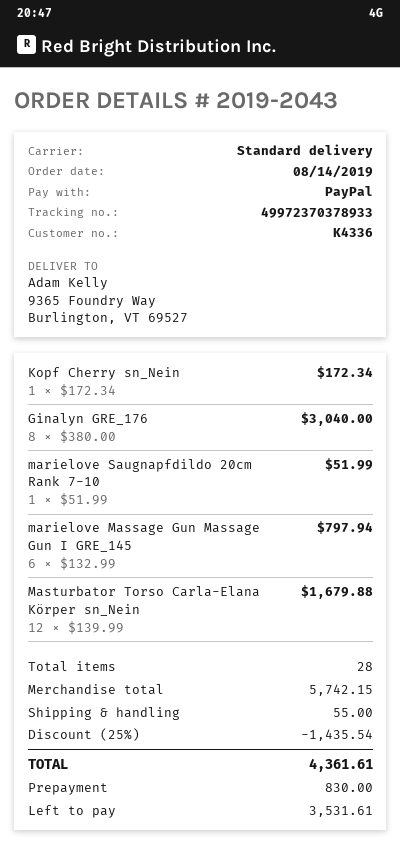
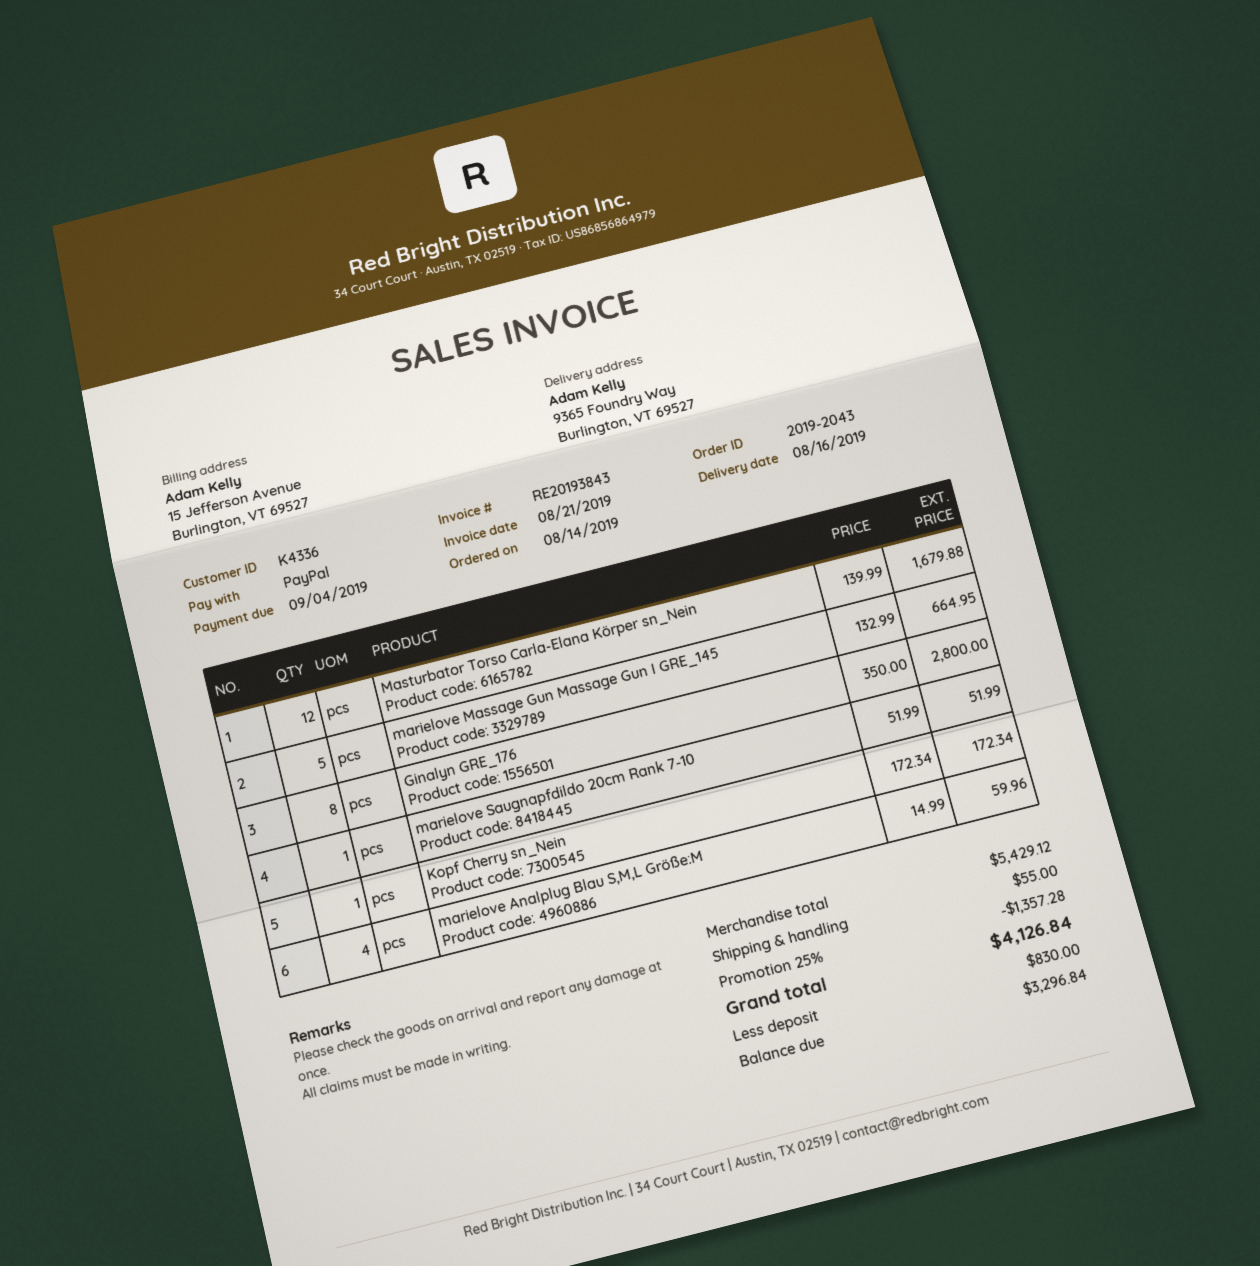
Ginalyn GRE_176: 8 x 380.00 = 3040.00 -> 8 x 350.00 = 2800.00
marielove Massage Gun Massage Gun I GRE_145: 6 x 132.99 = 797.94 -> 5 x 132.99 = 664.95
marielove Analplug Blau S,M,L Größe:M: none -> 4 x 14.99 = 59.96
subtotal: 5742.15 -> 5429.12
discount: 25% = 1435.54 -> 25% = 1357.28
total: 4361.61 -> 4126.84
balance: 3531.61 -> 3296.84

